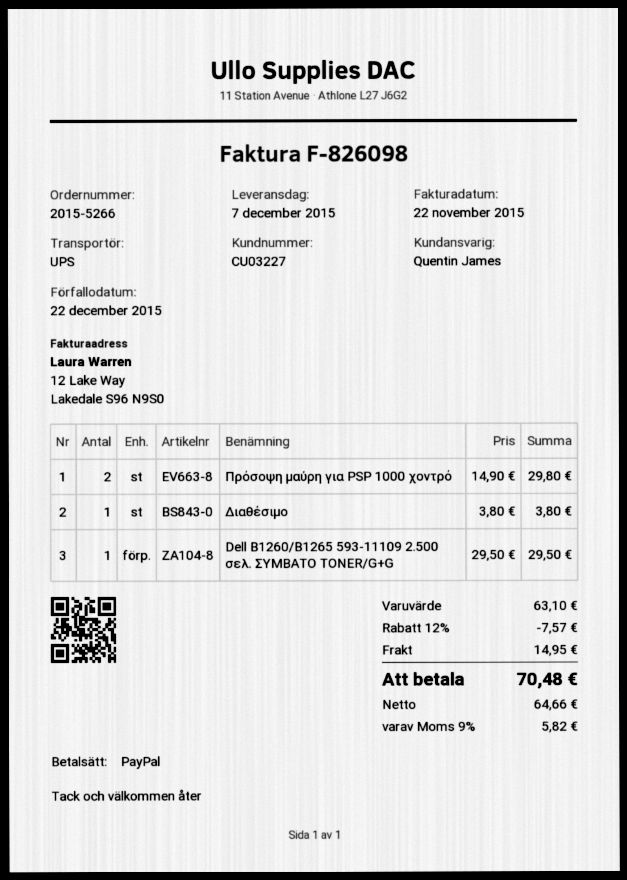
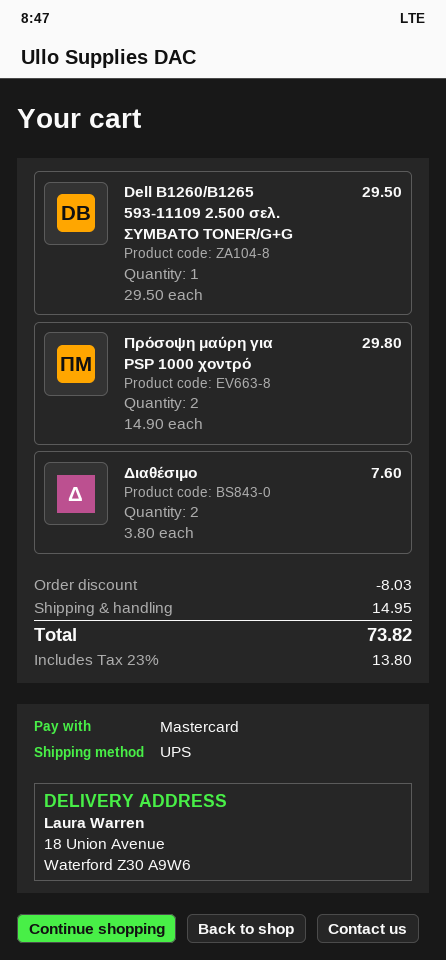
payment method: PayPal -> Mastercard
Διαθέσιμο: 1 x 3.80 = 3.80 -> 2 x 3.80 = 7.60
discount: 7.57 -> 8.03
tax: 9% = 5.82 -> 23% = 13.80
total: 70.48 -> 73.82

